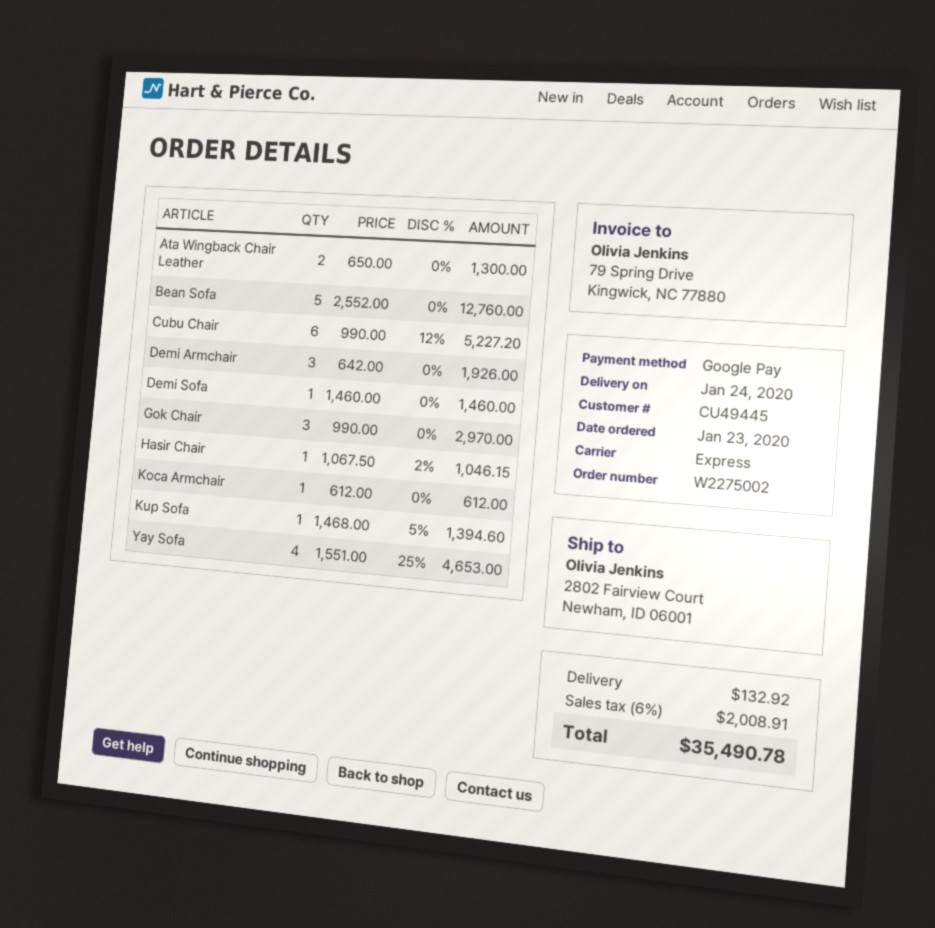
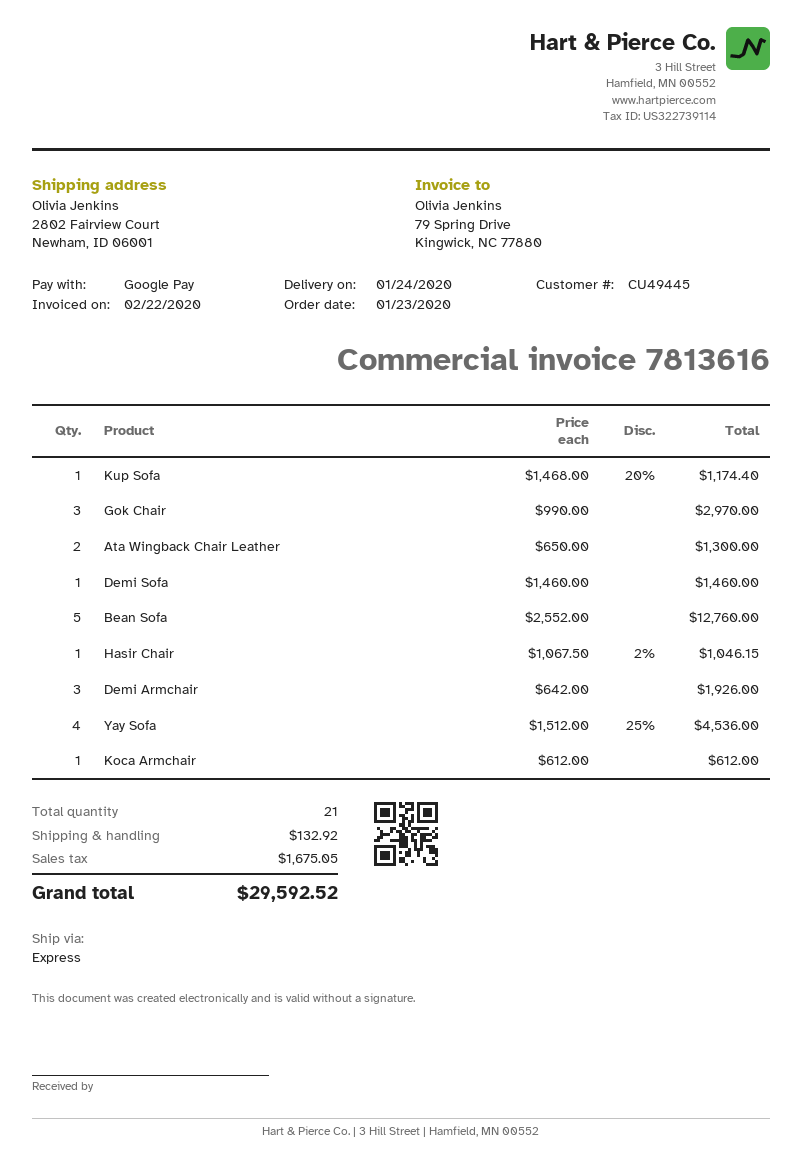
Cubu Chair: 6 x 990.00 - 12% = 5227.20 -> none
Kup Sofa: 1 x 1468.00 - 5% = 1394.60 -> 1 x 1468.00 - 20% = 1174.40
Yay Sofa: 4 x 1551.00 - 25% = 4653.00 -> 4 x 1512.00 - 25% = 4536.00
tax: 2008.91 -> 1675.05
total: 35490.78 -> 29592.52

